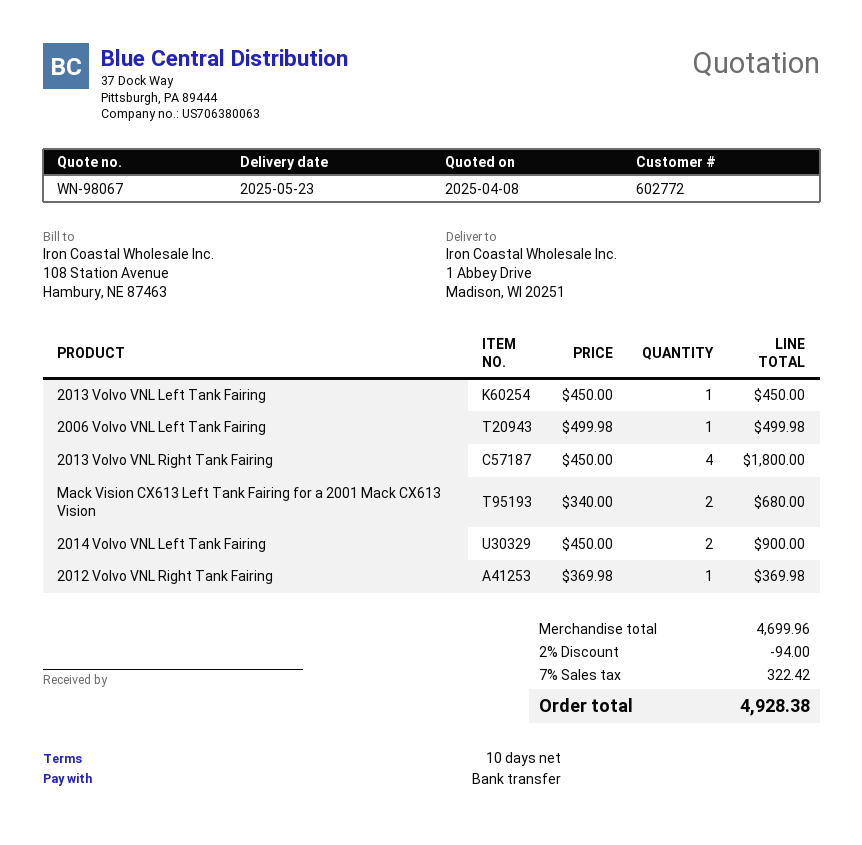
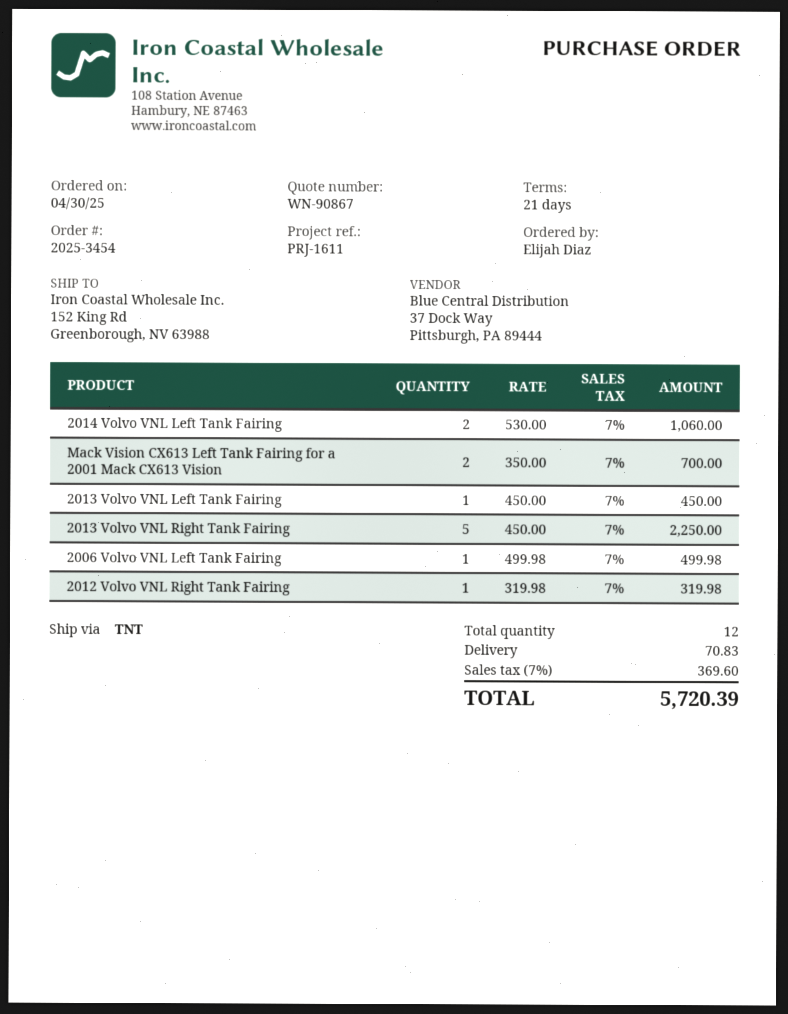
quote number: WN-98067 -> WN-90867
payment terms: 10 days -> 21 days
ship to: 1 Abbey Drive, Madison, WI 20251 -> 152 King Rd, Greenborough, NV 63988
2013 Volvo VNL Right Tank Fairing: 4 x 450.00 = 1800.00 -> 5 x 450.00 = 2250.00
Mack Vision CX613 Left Tank Fairing for a 2001 Mack CX613 Vision: 2 x 340.00 = 680.00 -> 2 x 350.00 = 700.00
2014 Volvo VNL Left Tank Fairing: 2 x 450.00 = 900.00 -> 2 x 530.00 = 1060.00
2012 Volvo VNL Right Tank Fairing: 1 x 369.98 = 369.98 -> 1 x 319.98 = 319.98
discount: 2% = 94.00 -> none
shipping: none -> 70.83
tax: 7% = 322.42 -> 7% = 369.60
total: 4928.38 -> 5720.39

